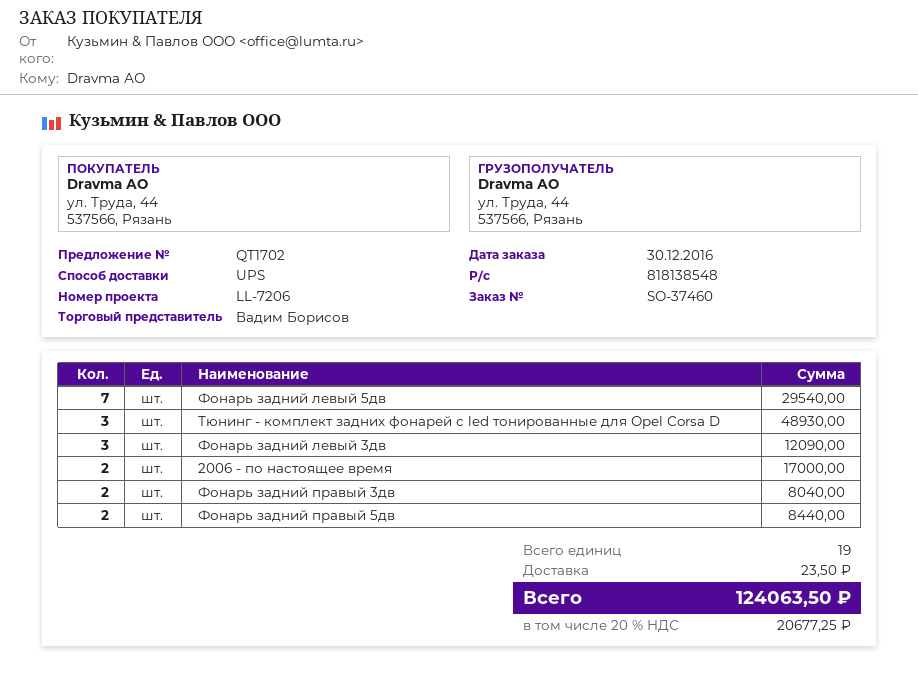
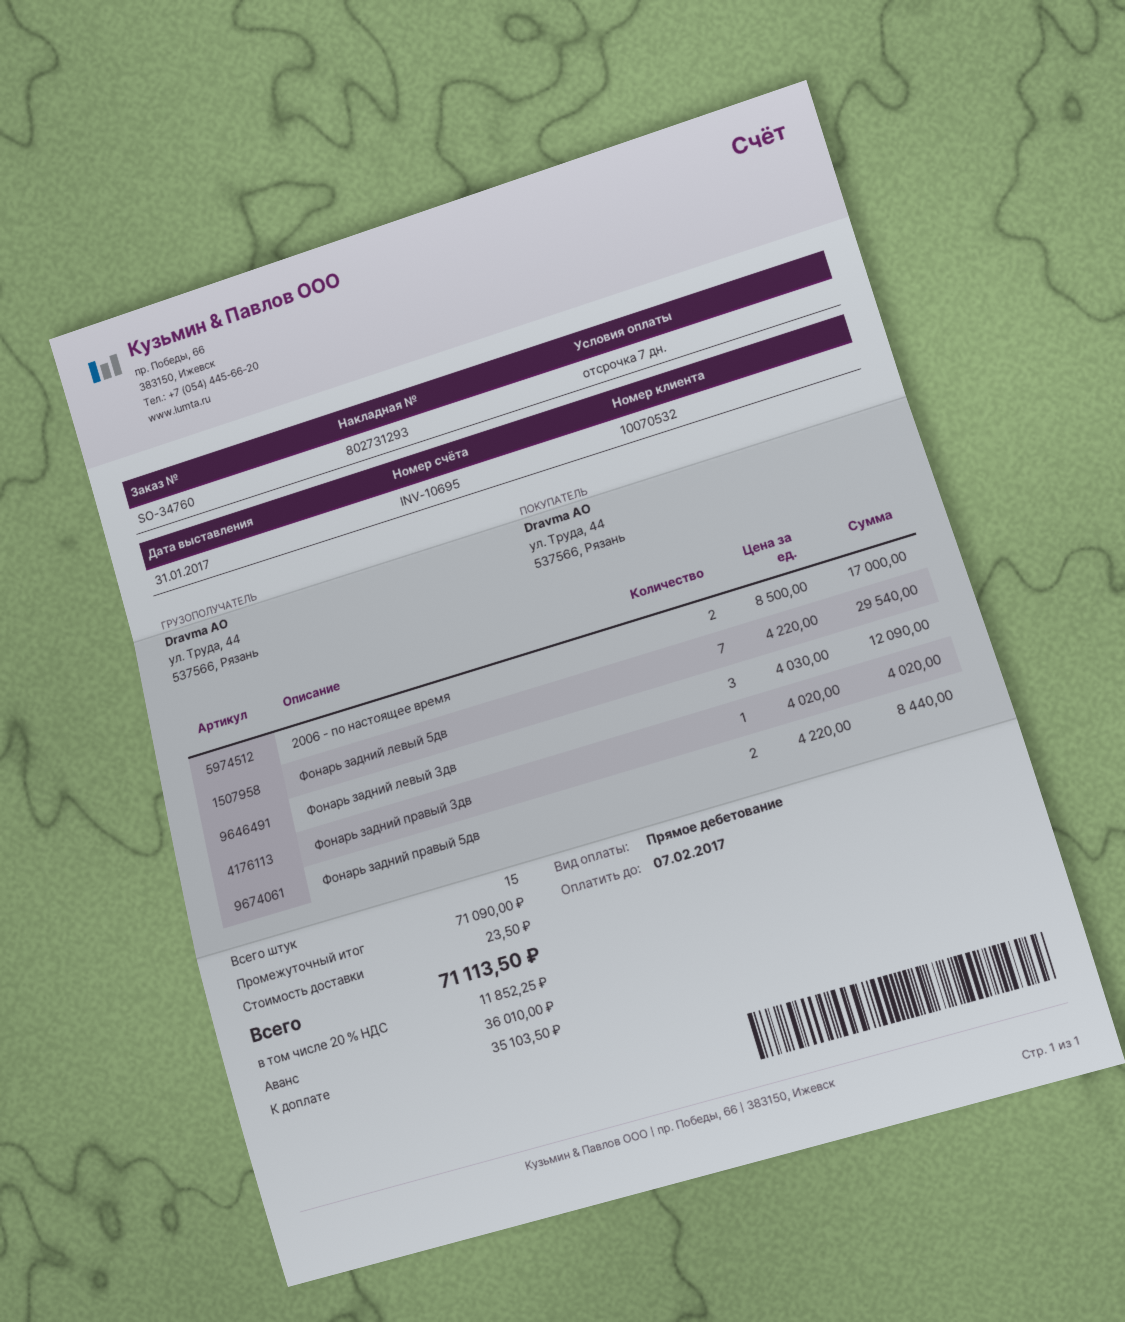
order number: SO-37460 -> SO-34760
Тюнинг - комплект задних фонарей с led тонированные для Opel Corsa D: 3 for 48930.00 -> none
Фонарь задний правый 3дв: 2 for 8040.00 -> 1 for 4020.00
total quantity: 19 -> 15
tax: 20% = 20677.25 -> 20% = 11852.25
total: 124063.50 -> 71113.50

